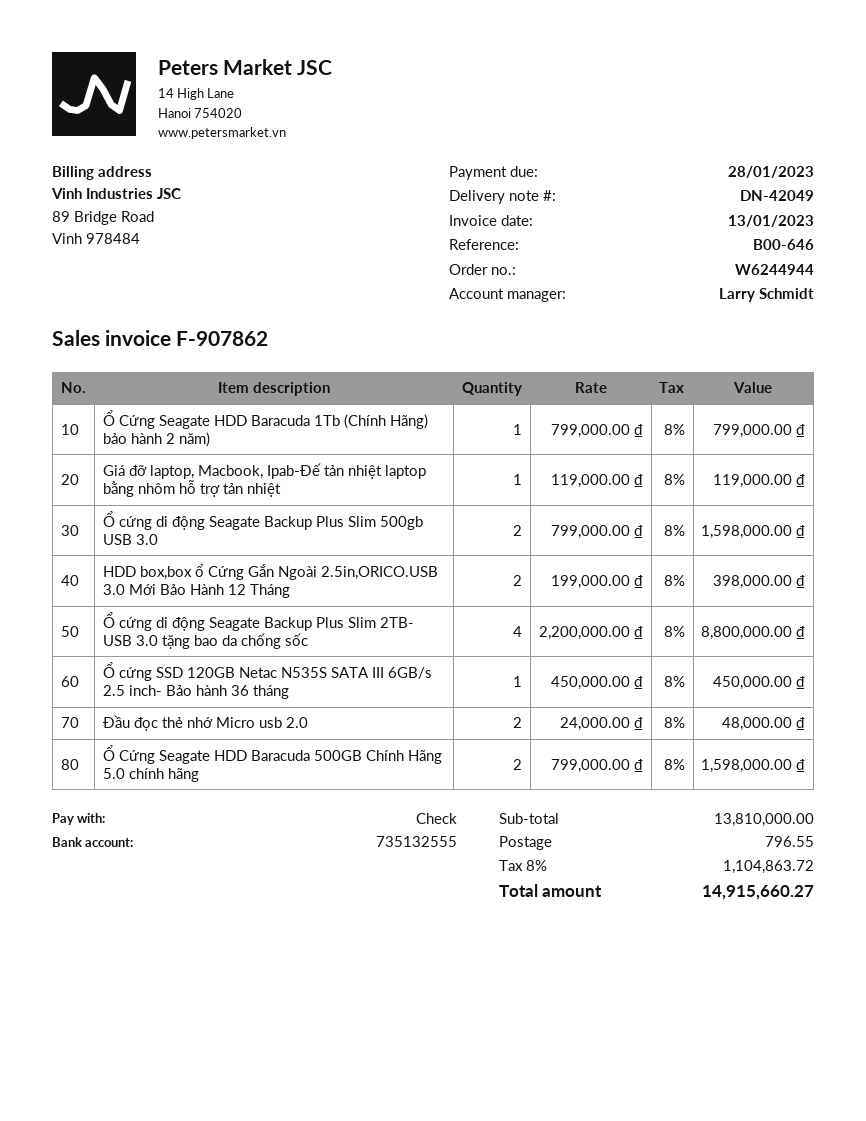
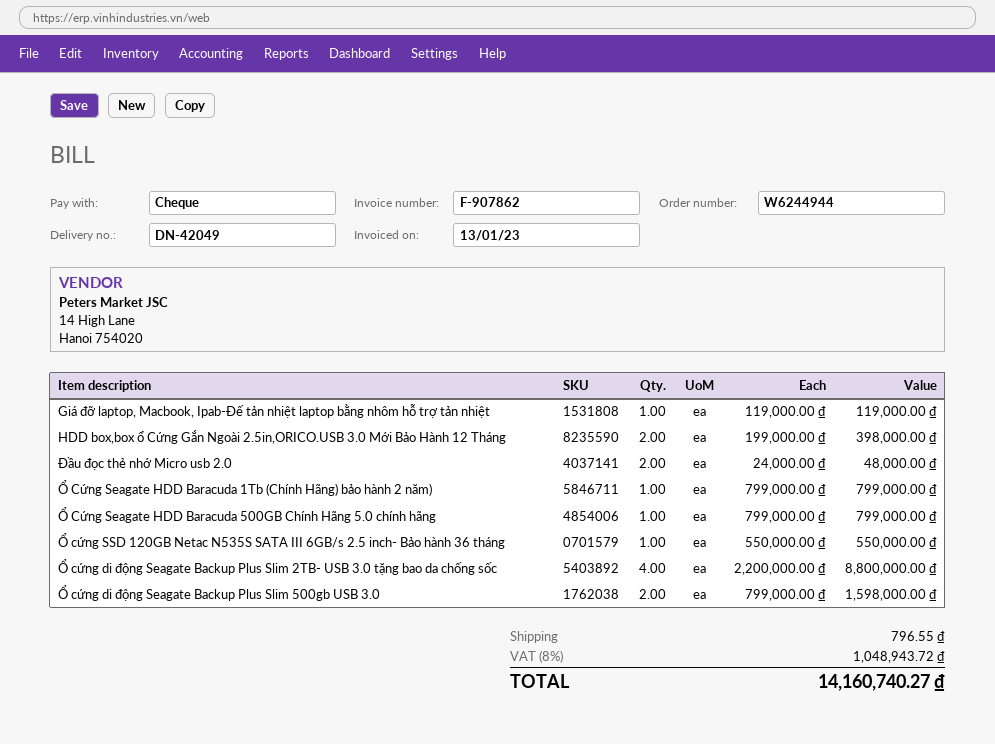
Ổ cứng SSD 120GB Netac N535S SATA III 6GB/s 2.5 inch- Bảo hành 36 tháng: 1 x 450000.00 = 450000.00 -> 1 x 550000.00 = 550000.00
Ổ Cứng Seagate HDD Baracuda 500GB Chính Hãng 5.0 chính hãng: 2 x 799000.00 = 1598000.00 -> 1 x 799000.00 = 799000.00
tax: 8% = 1104863.72 -> 8% = 1048943.72
total: 14915660.27 -> 14160740.27

